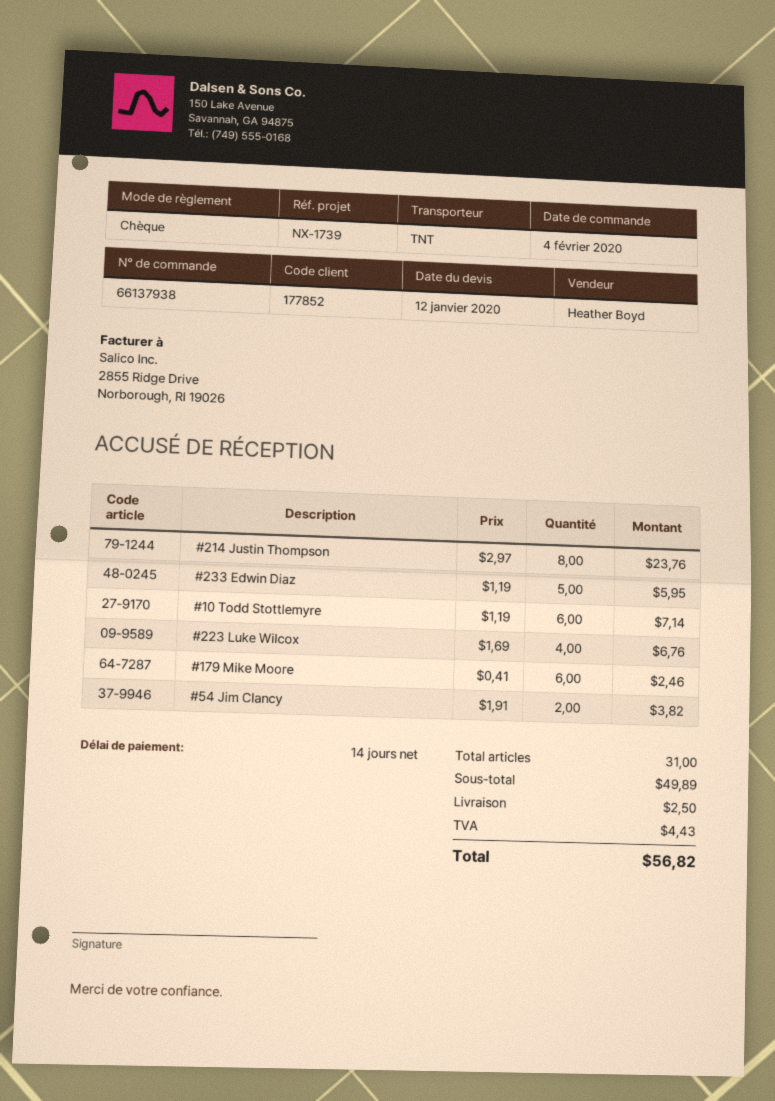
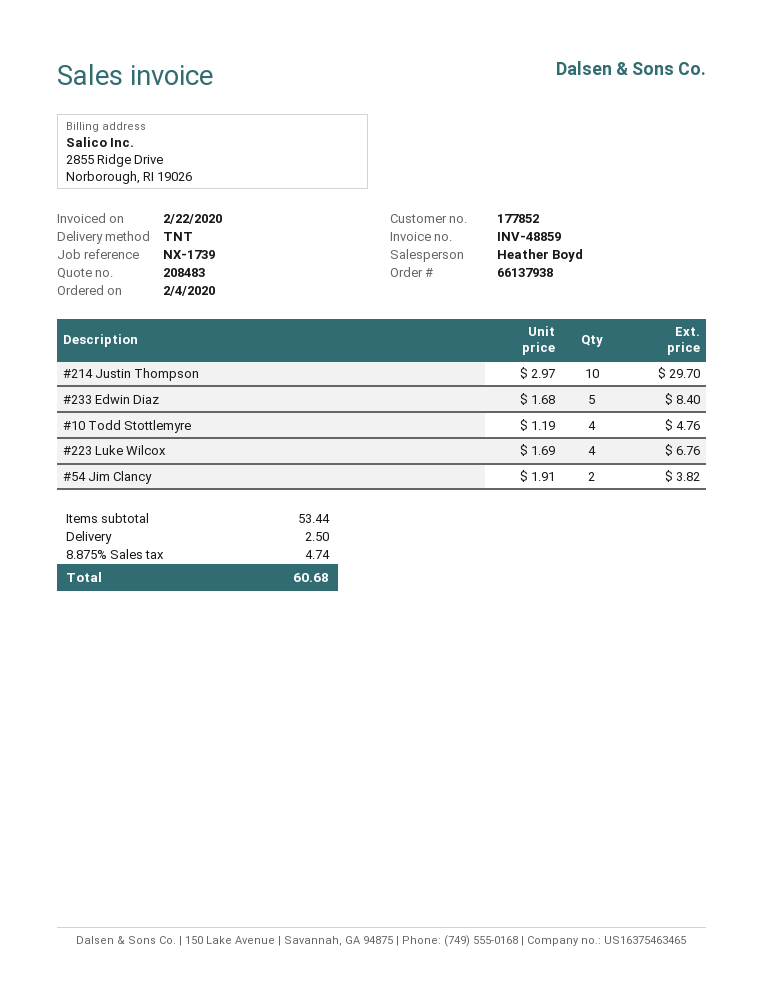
#214 Justin Thompson: 8 x 2.97 = 23.76 -> 10 x 2.97 = 29.70
#233 Edwin Diaz: 5 x 1.19 = 5.95 -> 5 x 1.68 = 8.40
#10 Todd Stottlemyre: 6 x 1.19 = 7.14 -> 4 x 1.19 = 4.76
#179 Mike Moore: 6 x 0.41 = 2.46 -> none
subtotal: 49.89 -> 53.44
tax: 4.43 -> 4.74
total: 56.82 -> 60.68

